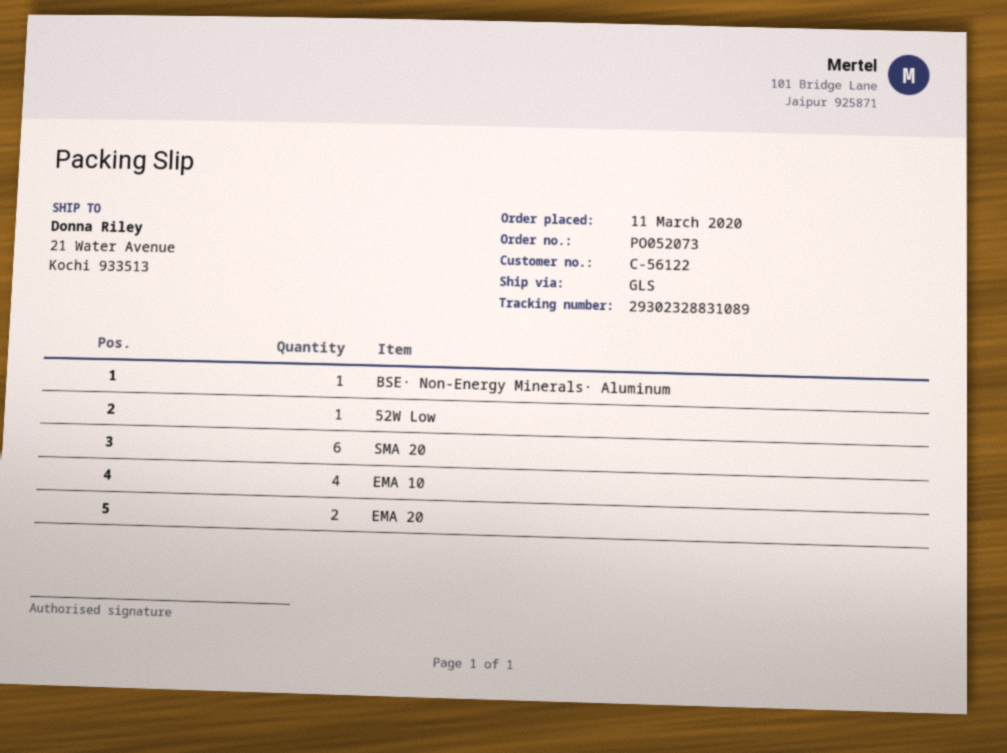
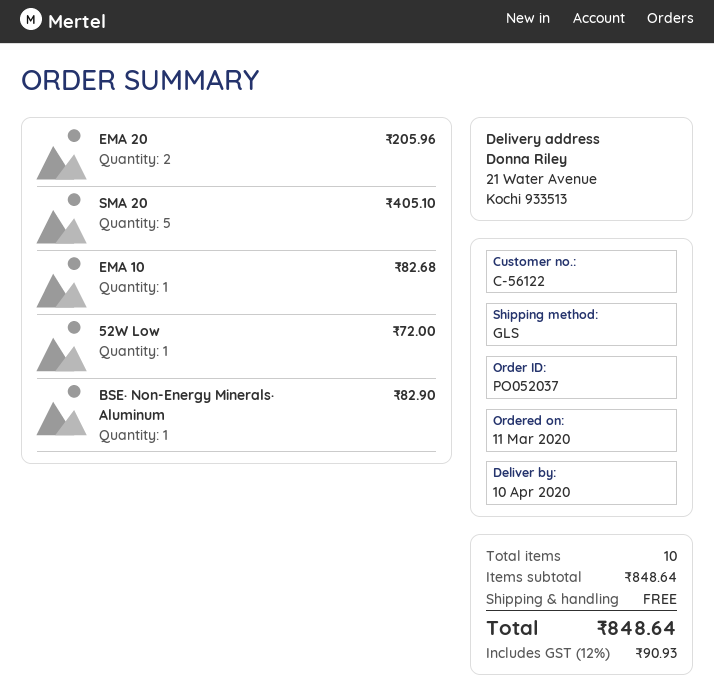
order number: PO052073 -> PO052037
SMA 20: 6 -> 5
EMA 10: 4 -> 1

